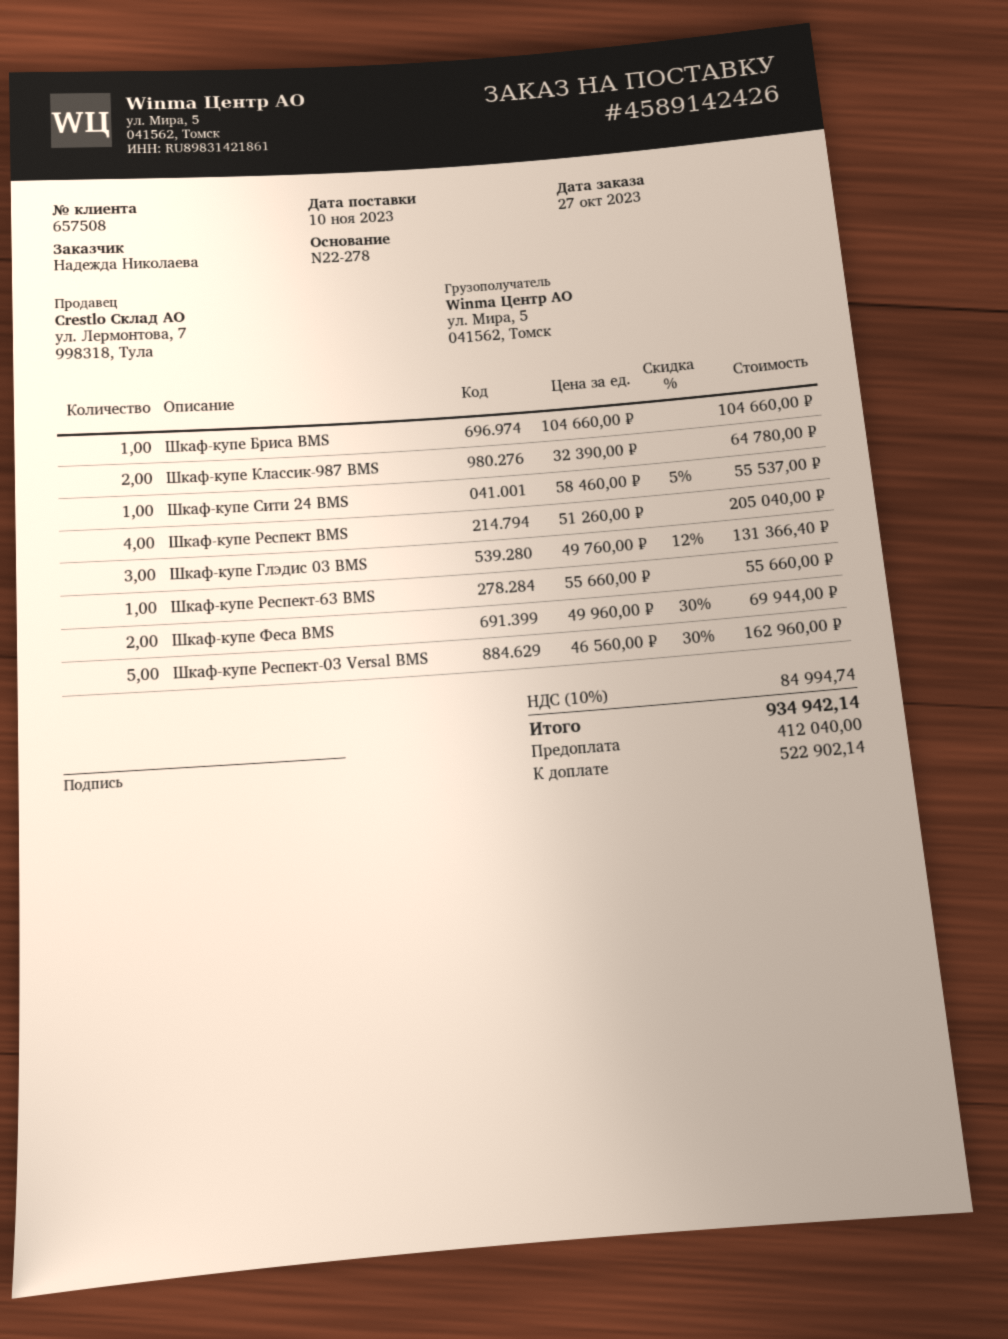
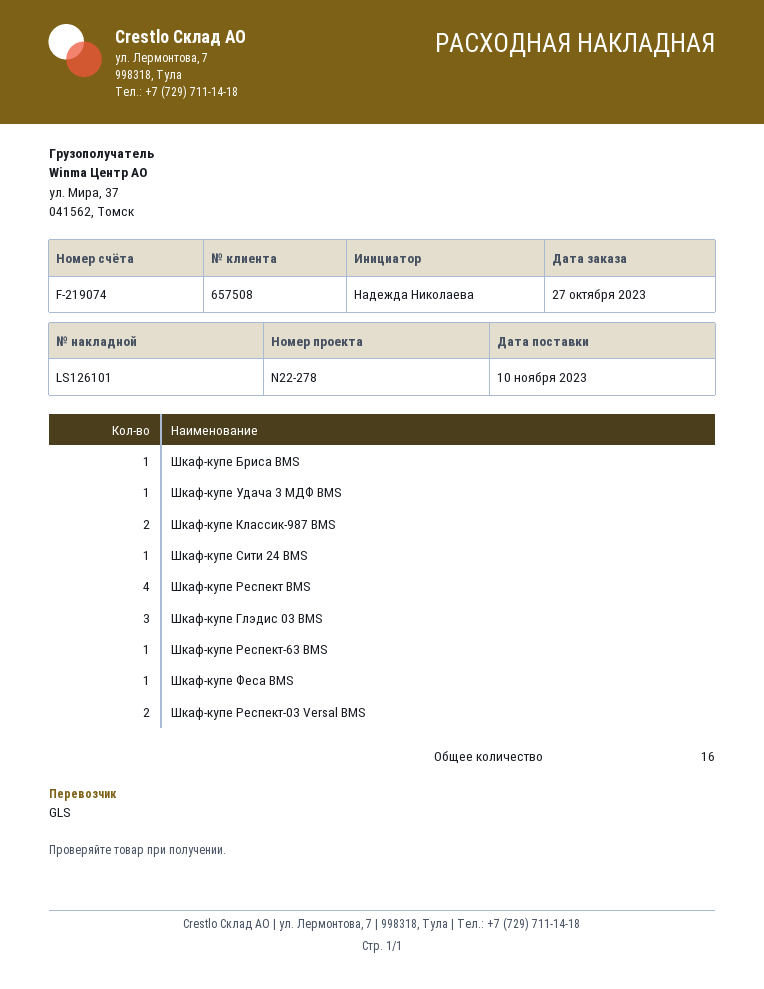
ship to: ул. Мира, 5, 041562, Томск -> ул. Мира, 37, 041562, Томск
Шкаф-купе Феса BMS: 2 -> 1
Шкаф-купе Респект-03 Versal BMS: 5 -> 2
Шкаф-купе Удача 3 МДФ BMS: none -> 1

